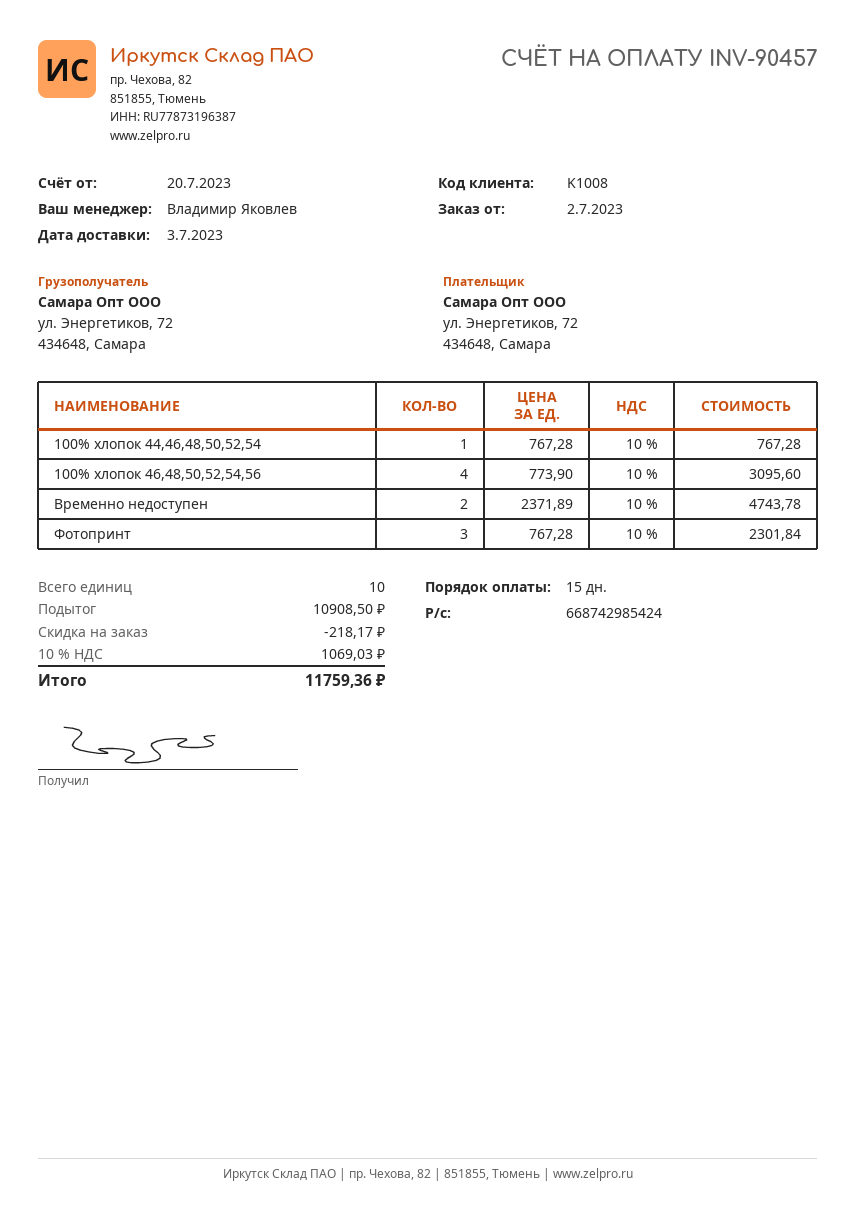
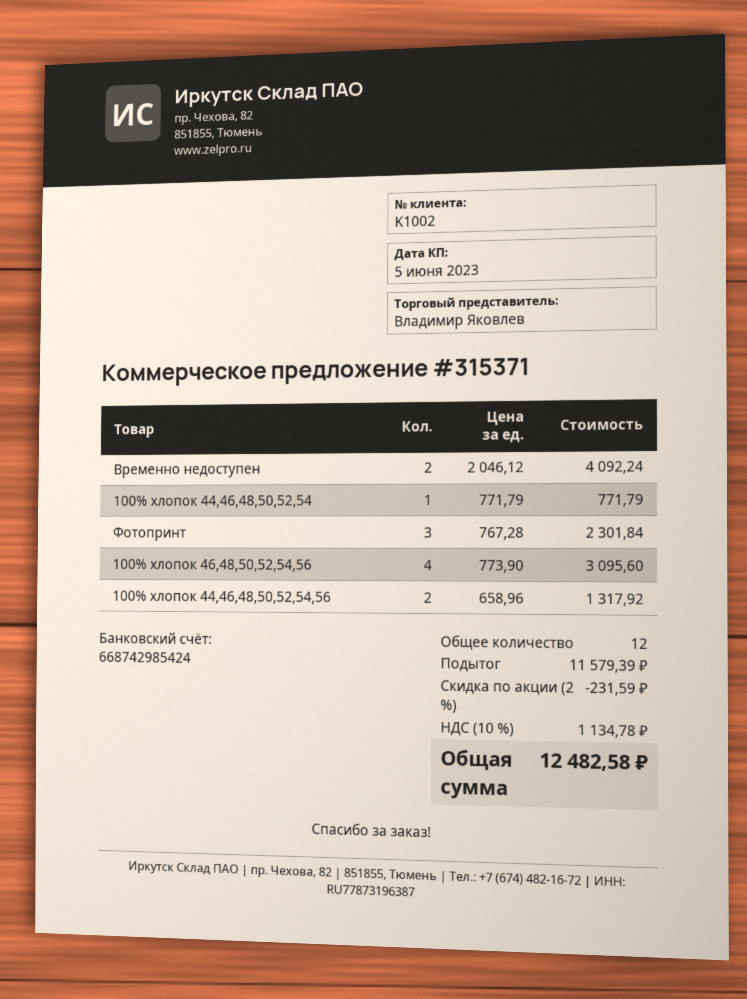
customer number: K1008 -> K1002
100% хлопок 44,46,48,50,52,54: 1 x 767.28 = 767.28 -> 1 x 771.79 = 771.79
Временно недоступен: 2 x 2371.89 = 4743.78 -> 2 x 2046.12 = 4092.24
100% хлопок 44,46,48,50,52,54,56: none -> 2 x 658.96 = 1317.92
total quantity: 10 -> 12
subtotal: 10908.50 -> 11579.39
discount: 218.17 -> 231.59
tax: 10% = 1069.03 -> 10% = 1134.78
total: 11759.36 -> 12482.58

